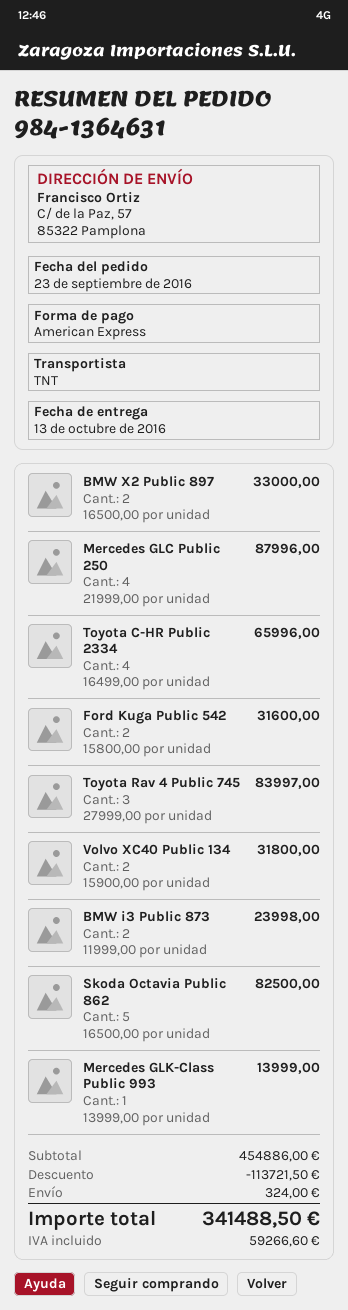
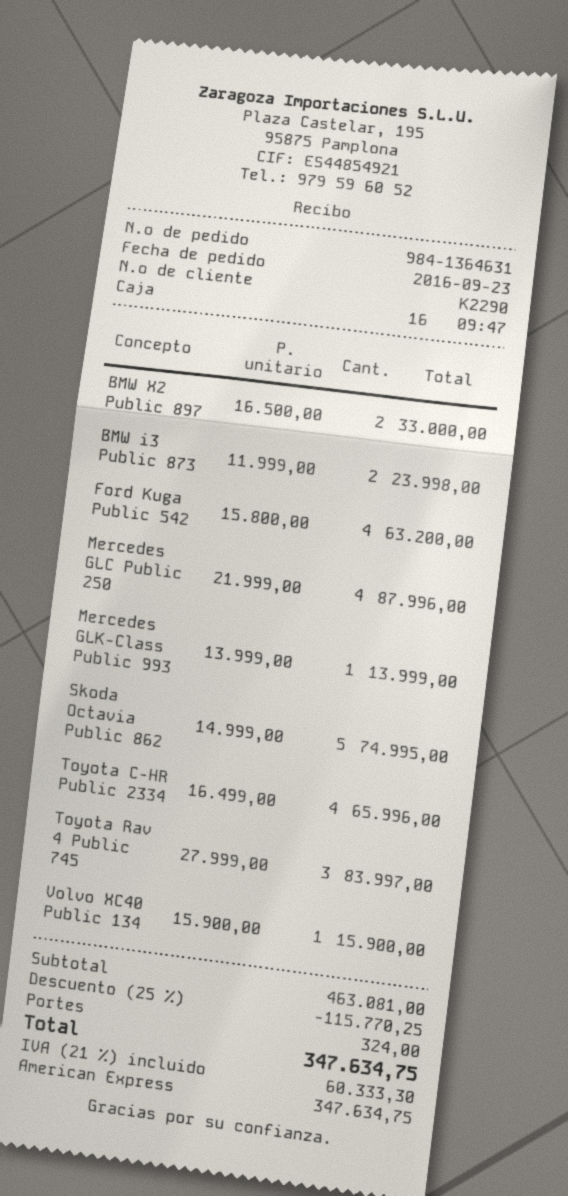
Ford Kuga Public 542: 2 x 15800.00 = 31600.00 -> 4 x 15800.00 = 63200.00
Volvo XC40 Public 134: 2 x 15900.00 = 31800.00 -> 1 x 15900.00 = 15900.00
Skoda Octavia Public 862: 5 x 16500.00 = 82500.00 -> 5 x 14999.00 = 74995.00
subtotal: 454886.00 -> 463081.00
discount: 113721.50 -> 115770.25
tax: 59266.60 -> 60333.30
total: 341488.50 -> 347634.75

